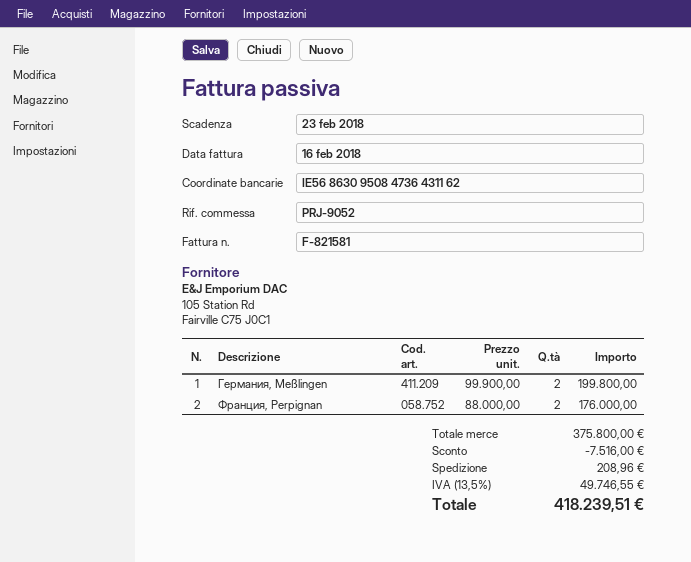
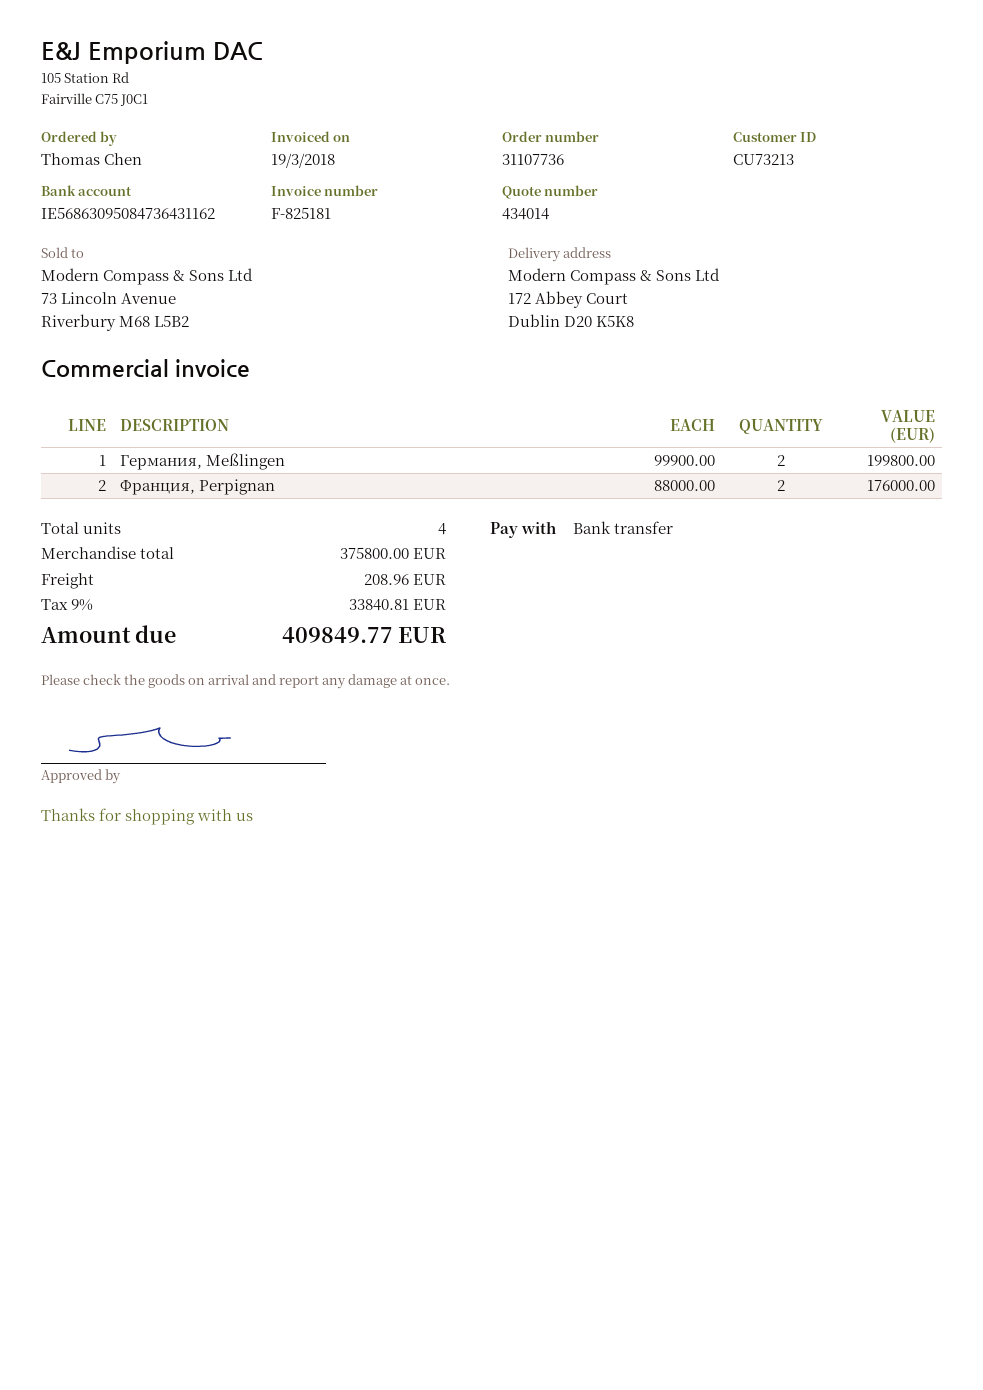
invoice number: F-821581 -> F-825181
invoice date: 2018-02-16 -> 2018-03-19
discount: 7516.00 -> none
tax: 13.5% = 49746.55 -> 9% = 33840.81
total: 418239.51 -> 409849.77

